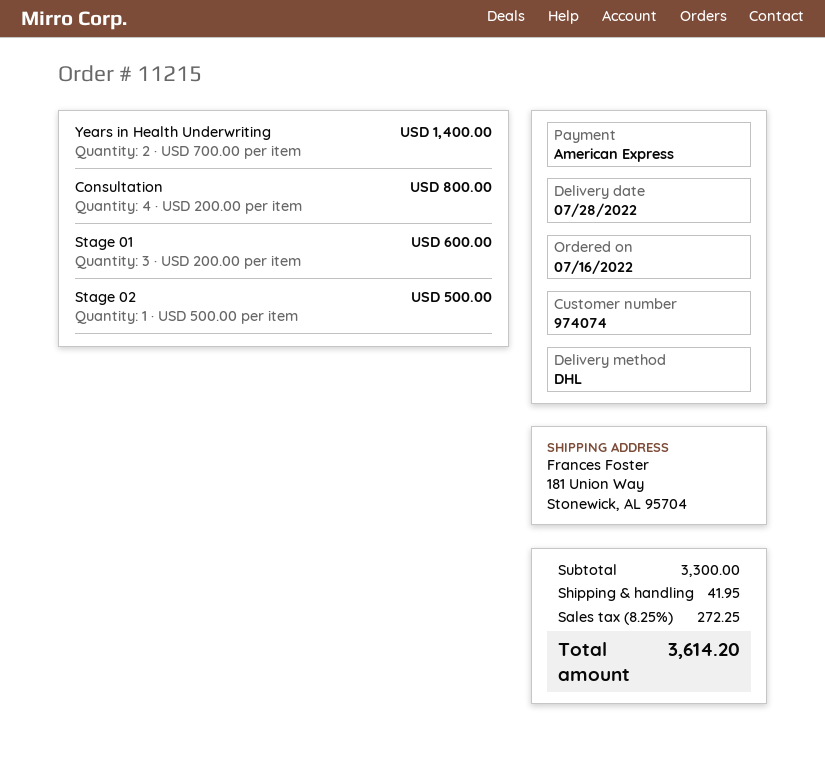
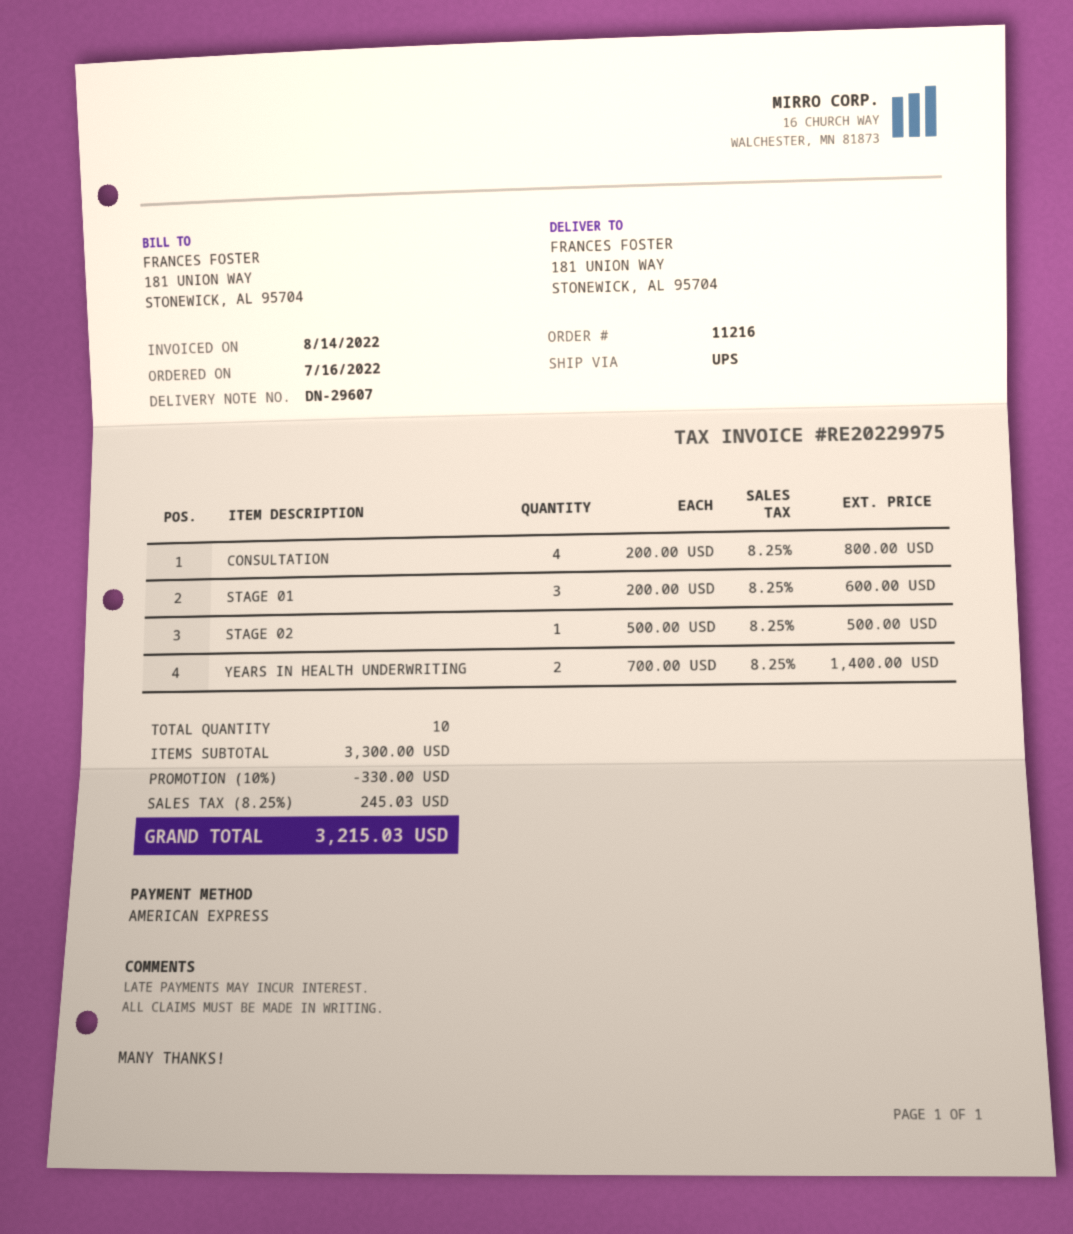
order number: 11215 -> 11216
shipping method: DHL -> UPS
discount: none -> 10% = 330.00
shipping: 41.95 -> none
tax: 8.25% = 272.25 -> 8.25% = 245.03
total: 3614.20 -> 3215.03

